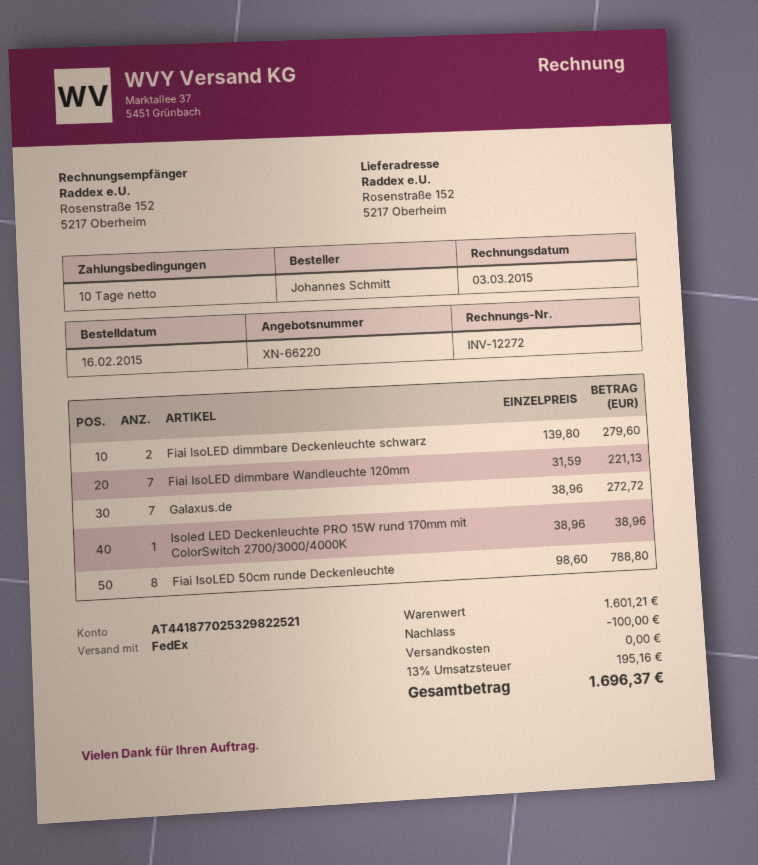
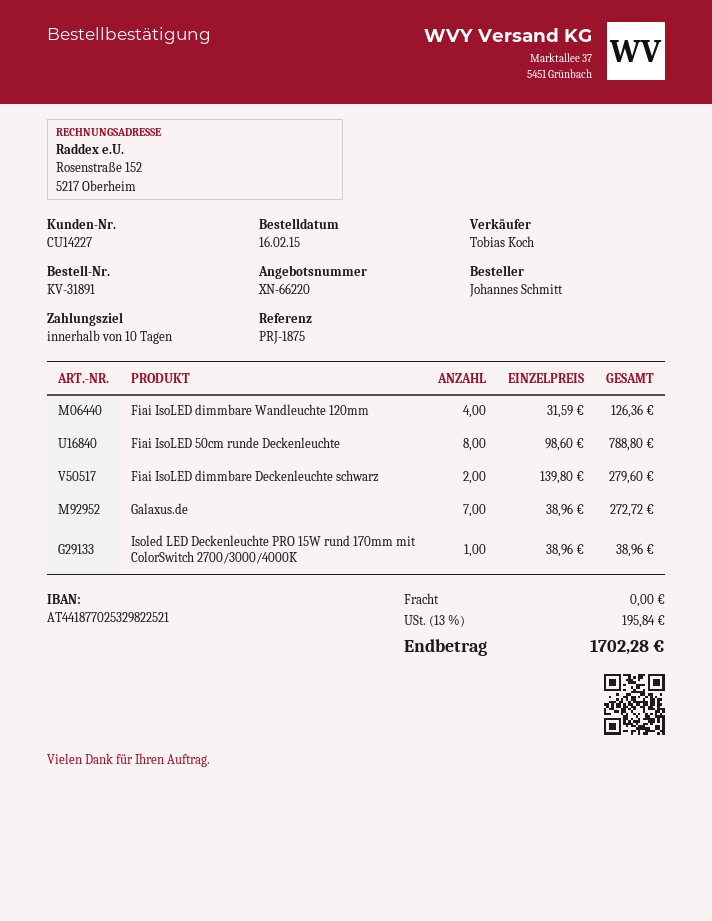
Fiai IsoLED dimmbare Wandleuchte 120mm: 7 x 31.59 = 221.13 -> 4 x 31.59 = 126.36
discount: 100.00 -> none
tax: 13% = 195.16 -> 13% = 195.84
total: 1696.37 -> 1702.28

